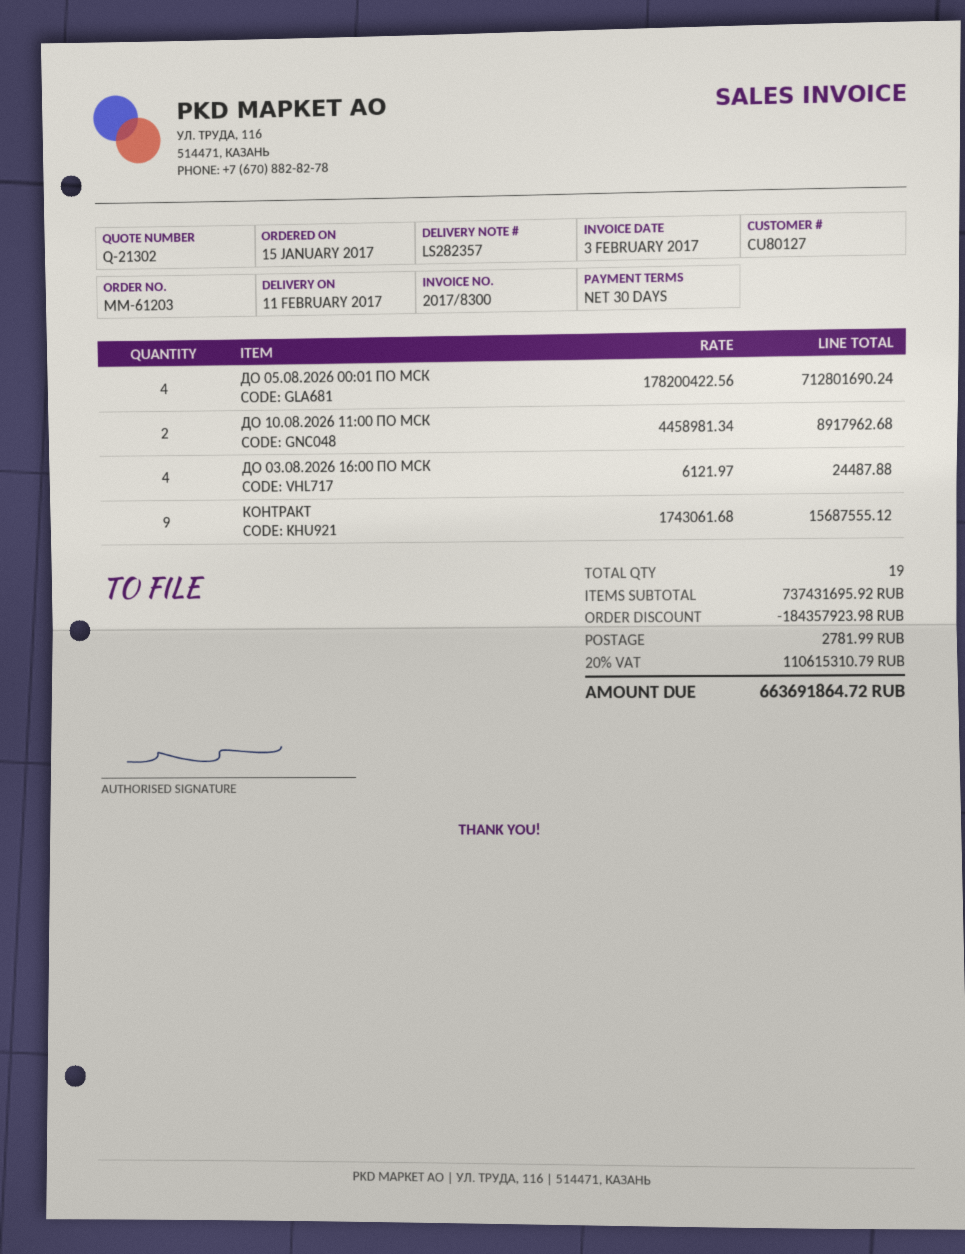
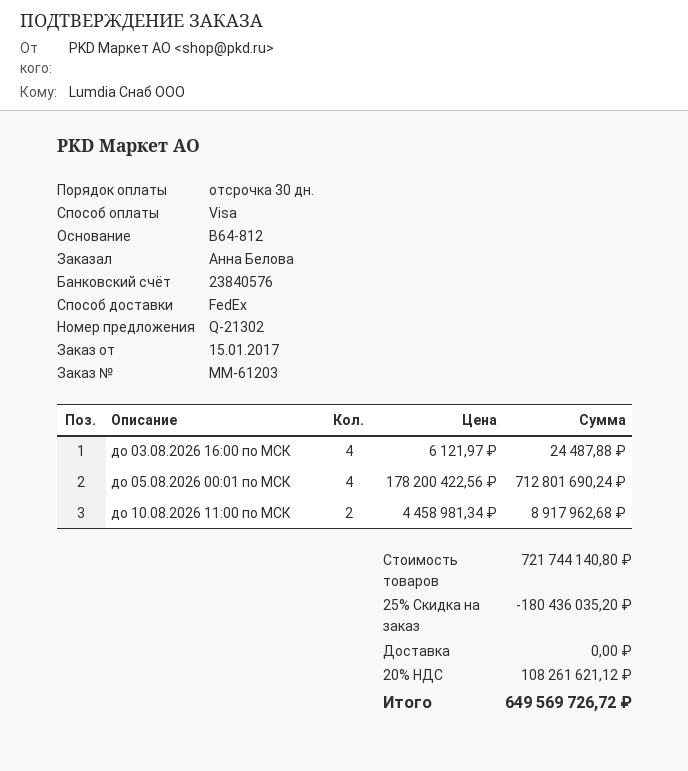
КОНТРАКТ: 9 x 1743061.68 = 15687555.12 -> none
subtotal: 737431695.92 -> 721744140.80
discount: 184357923.98 -> 180436035.20
shipping: 2781.99 -> 0.00
tax: 20% = 110615310.79 -> 20% = 108261621.12
total: 663691864.72 -> 649569726.72

